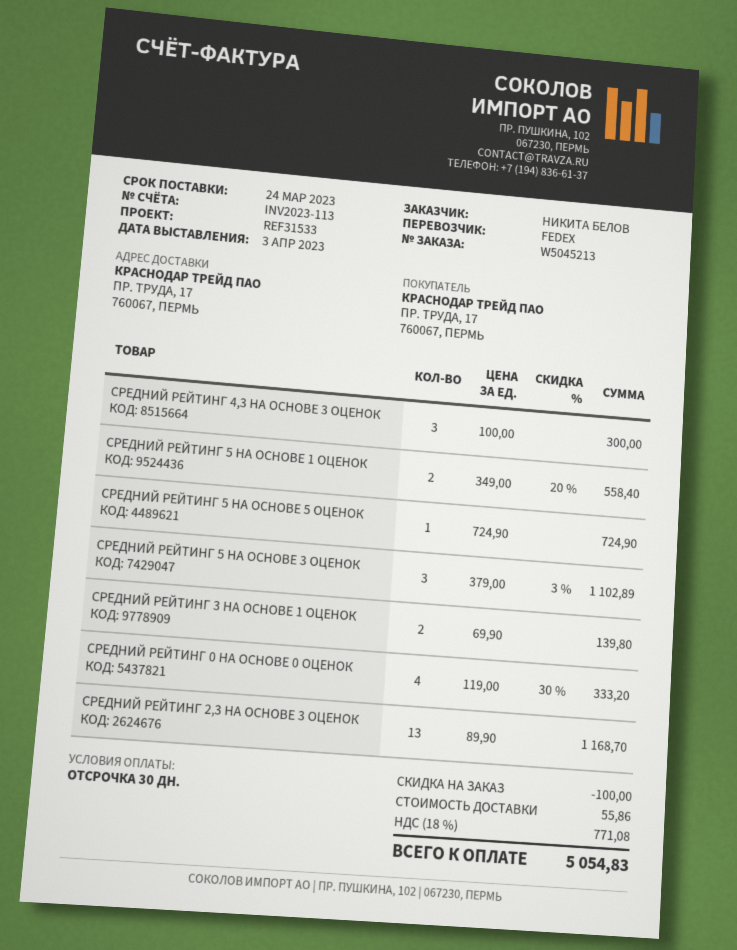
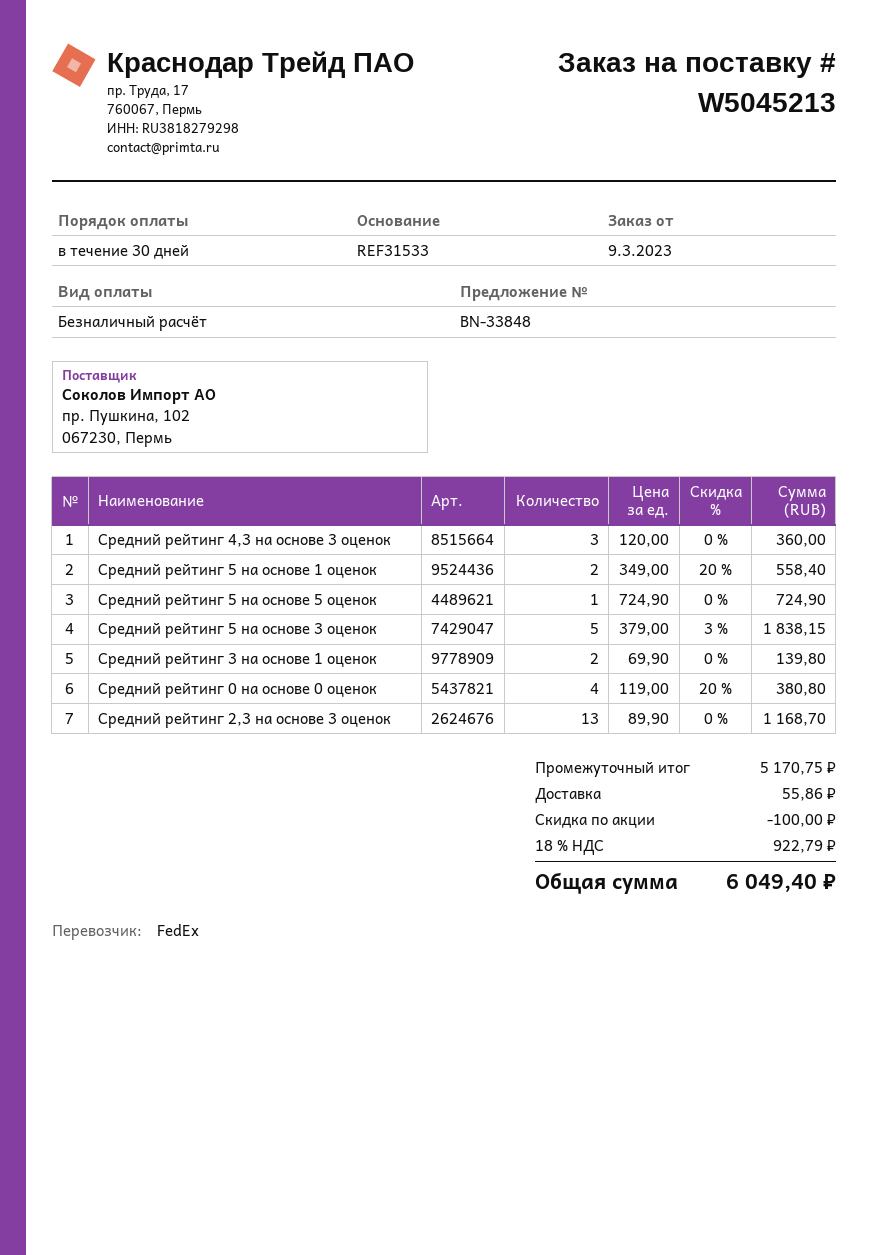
СРЕДНИЙ РЕЙТИНГ 4,3 НА ОСНОВЕ 3 ОЦЕНОК: 3 x 100.00 = 300.00 -> 3 x 120.00 = 360.00
СРЕДНИЙ РЕЙТИНГ 5 НА ОСНОВЕ 3 ОЦЕНОК: 3 x 379.00 - 3% = 1102.89 -> 5 x 379.00 - 3% = 1838.15
СРЕДНИЙ РЕЙТИНГ 0 НА ОСНОВЕ 0 ОЦЕНОК: 4 x 119.00 - 30% = 333.20 -> 4 x 119.00 - 20% = 380.80
tax: 18% = 771.08 -> 18% = 922.79
total: 5054.83 -> 6049.40

